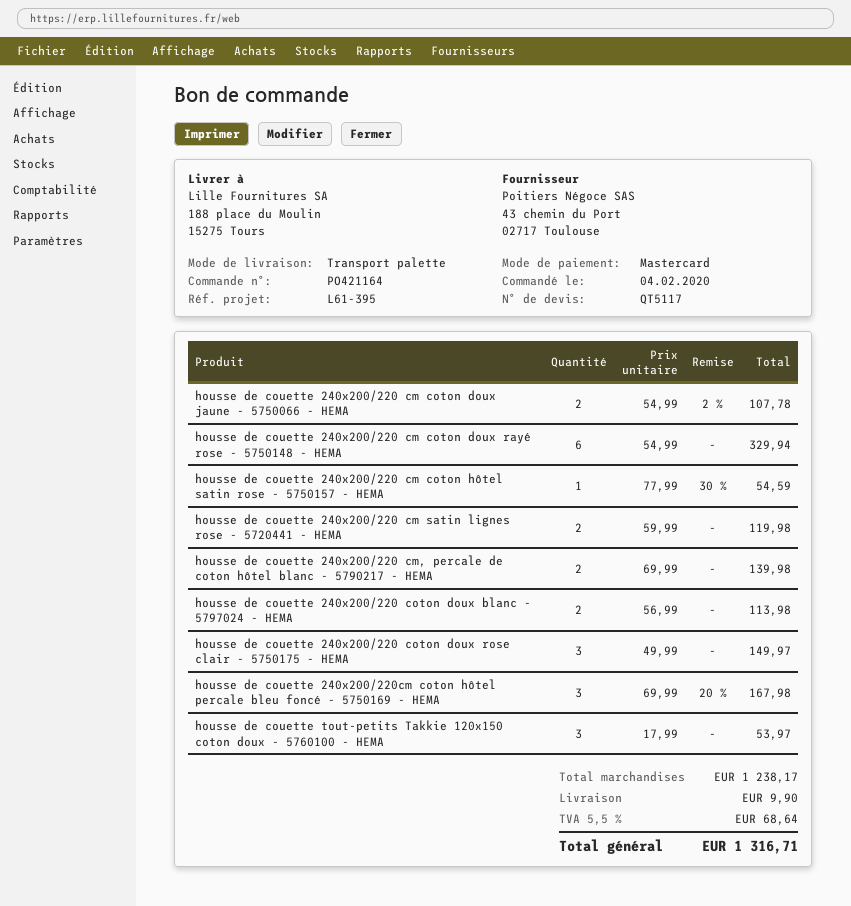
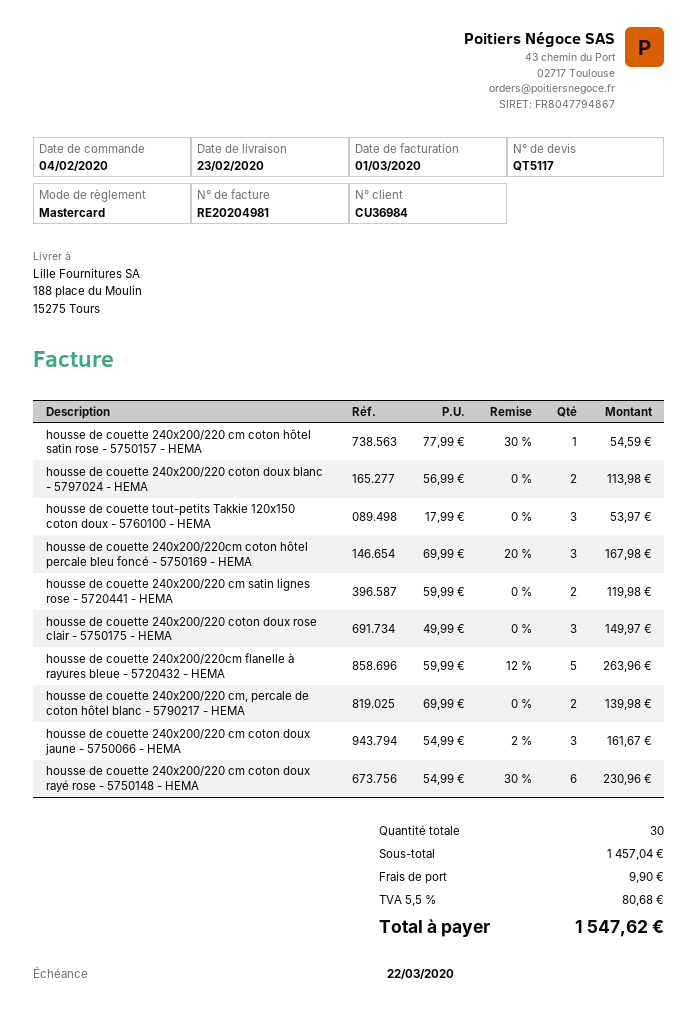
housse de couette 240x200/220 cm coton doux jaune - 5750066 - HEMA: 2 x 54.99 - 2% = 107.78 -> 3 x 54.99 - 2% = 161.67
housse de couette 240x200/220 cm coton doux rayé rose - 5750148 - HEMA: 6 x 54.99 = 329.94 -> 6 x 54.99 - 30% = 230.96
housse de couette 240x200/220cm flanelle à rayures bleue - 5720432 - HEMA: none -> 5 x 59.99 - 12% = 263.96
subtotal: 1238.17 -> 1457.04
tax: 5.5% = 68.64 -> 5.5% = 80.68
total: 1316.71 -> 1547.62

